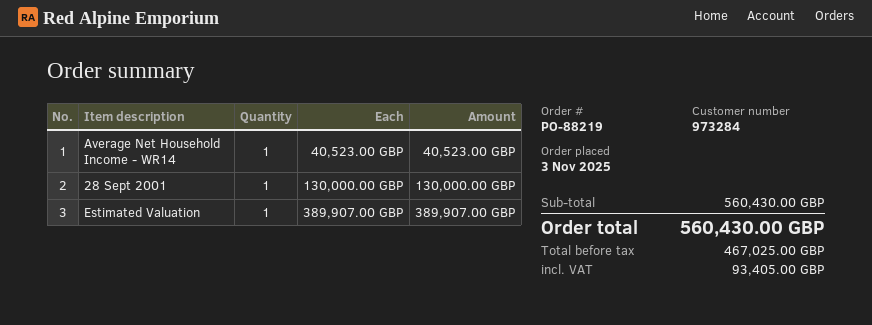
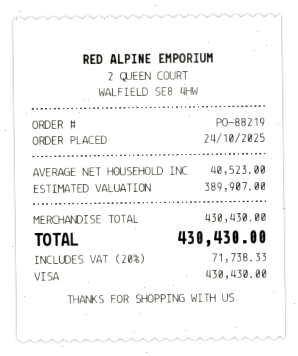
order date: 2025-11-03 -> 2025-10-24
28 Sept 2001: 1 x 130000.00 = 130000.00 -> none
subtotal: 560430.00 -> 430430.00
tax: 93405.00 -> 71738.33
total: 560430.00 -> 430430.00

